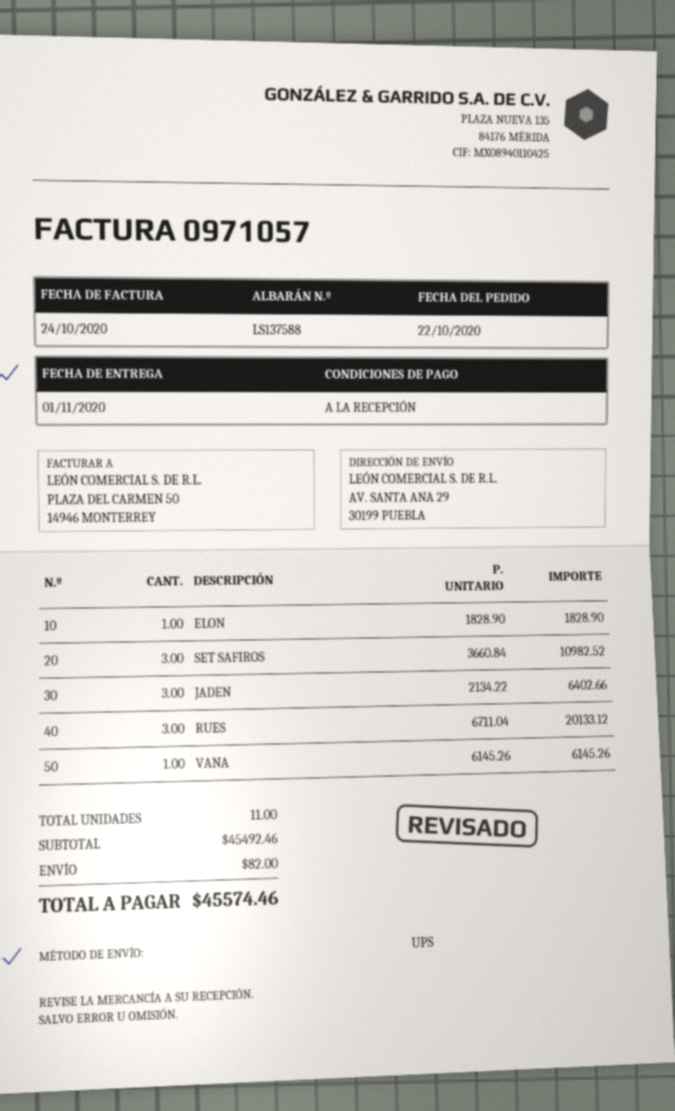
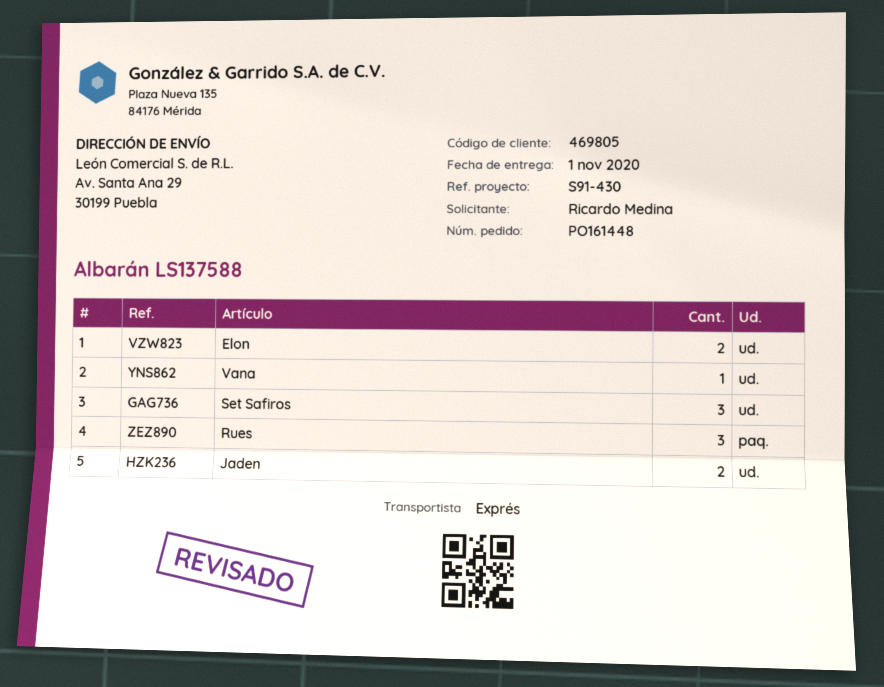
shipping method: UPS -> express
ELON: 1 -> 2
JADEN: 3 -> 2

